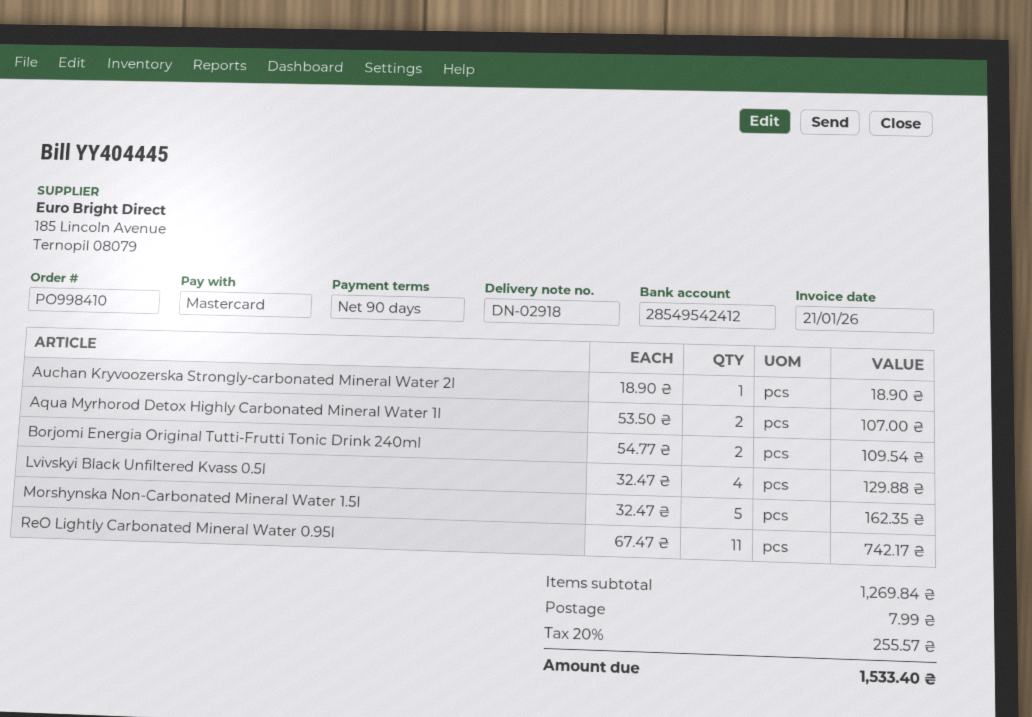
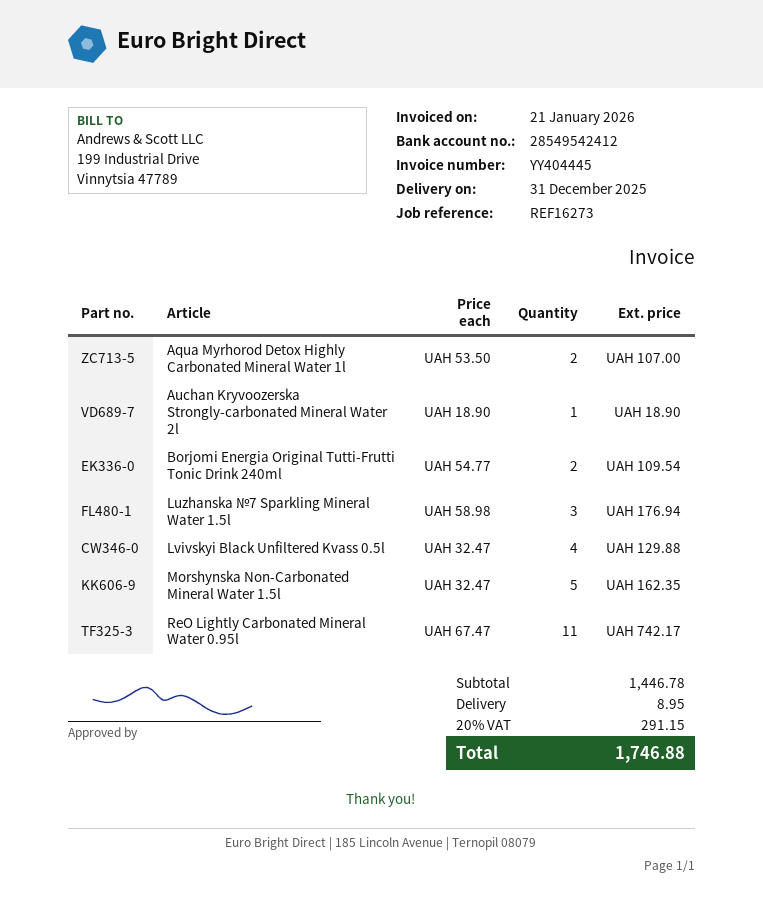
Luzhanska №7 Sparkling Mineral Water 1.5l: none -> 3 x 58.98 = 176.94
subtotal: 1269.84 -> 1446.78
shipping: 7.99 -> 8.95
tax: 20% = 255.57 -> 20% = 291.15
total: 1533.40 -> 1746.88

